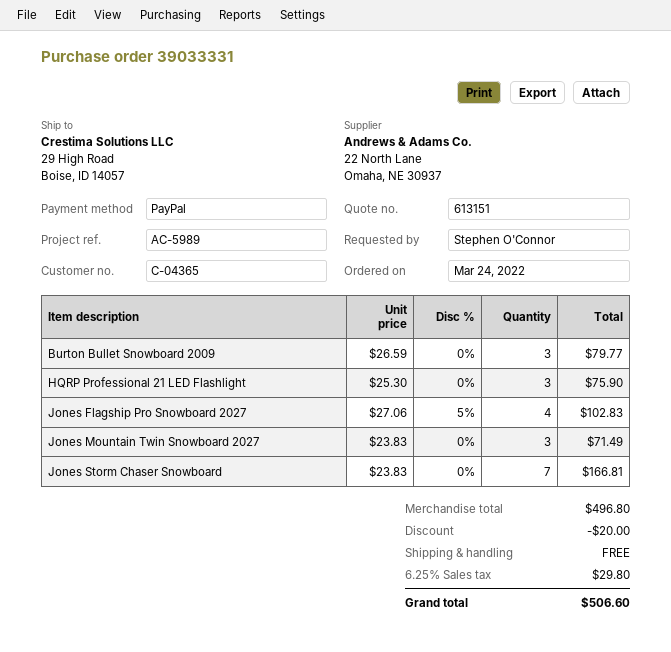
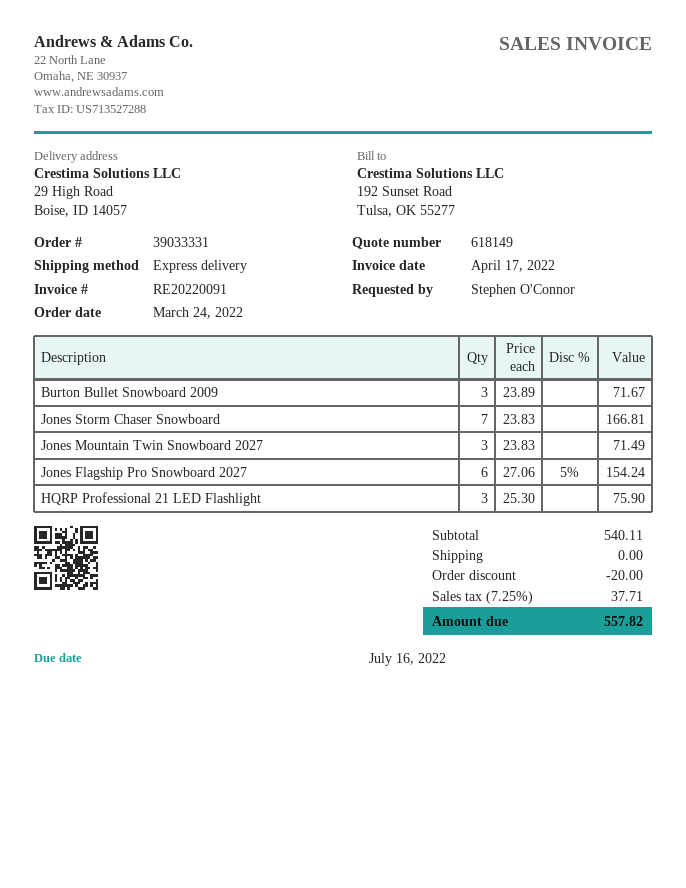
quote number: 613151 -> 618149
Burton Bullet Snowboard 2009: 3 x 26.59 = 79.77 -> 3 x 23.89 = 71.67
Jones Flagship Pro Snowboard 2027: 4 x 27.06 - 5% = 102.83 -> 6 x 27.06 - 5% = 154.24
subtotal: 496.80 -> 540.11
tax: 6.25% = 29.80 -> 7.25% = 37.71
total: 506.60 -> 557.82

